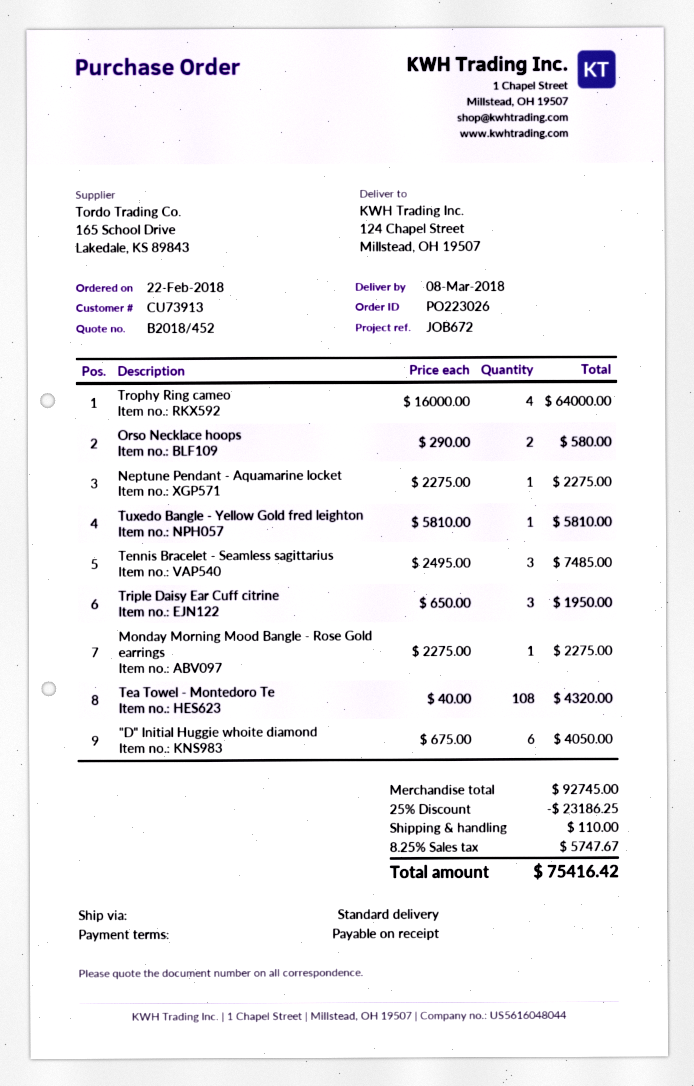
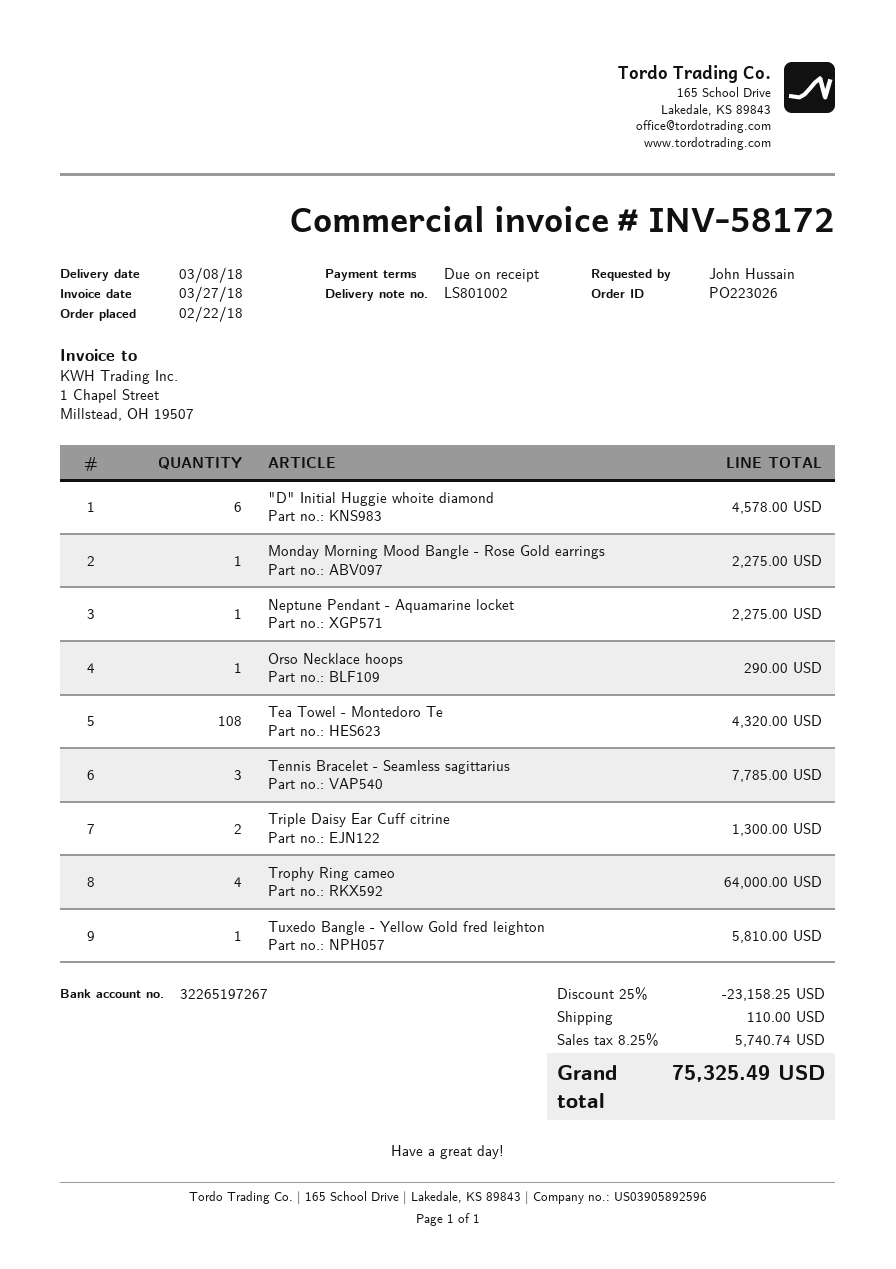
Orso Necklace hoops: 2 for 580.00 -> 1 for 290.00
Tennis Bracelet - Seamless sagittarius: 3 for 7485.00 -> 3 for 7785.00
Triple Daisy Ear Cuff citrine: 3 for 1950.00 -> 2 for 1300.00
"D" Initial Huggie whoite diamond: 6 for 4050.00 -> 6 for 4578.00
discount: 25% = 23186.25 -> 25% = 23158.25
tax: 8.25% = 5747.67 -> 8.25% = 5740.74
total: 75416.42 -> 75325.49

